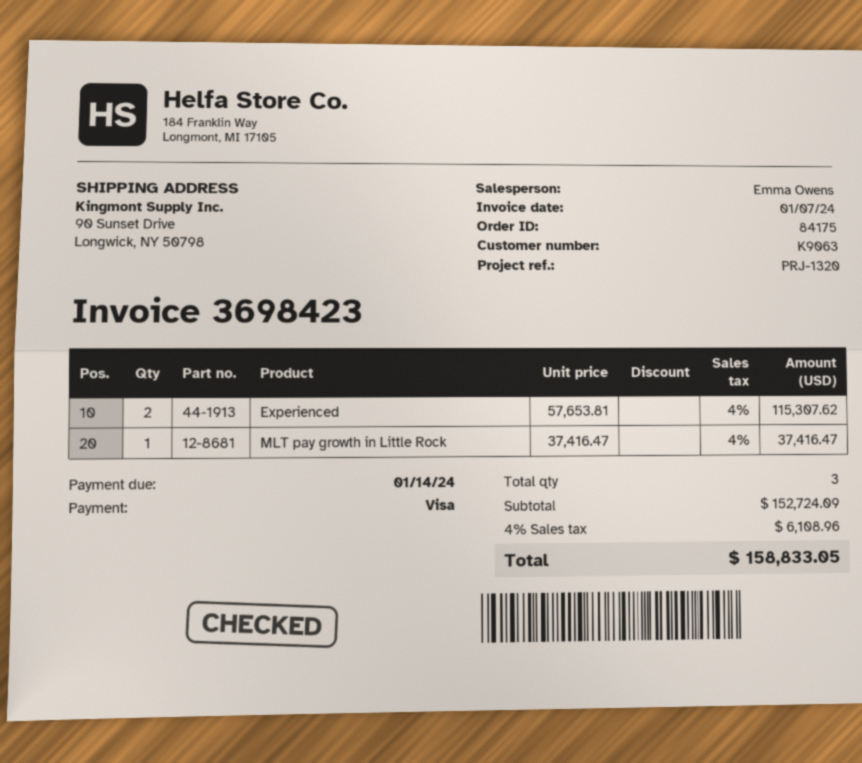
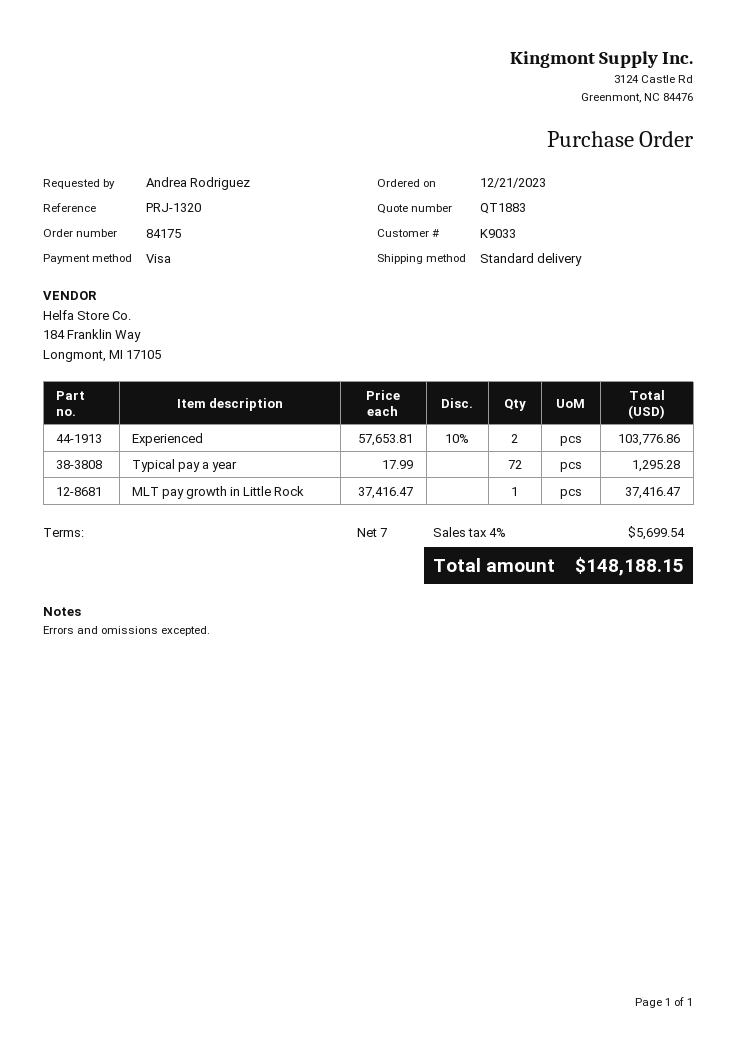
customer number: K9063 -> K9033
Experienced: 2 x 57653.81 = 115307.62 -> 2 x 57653.81 - 10% = 103776.86
Typical pay a year: none -> 72 x 17.99 = 1295.28
tax: 4% = 6108.96 -> 4% = 5699.54
total: 158833.05 -> 148188.15

